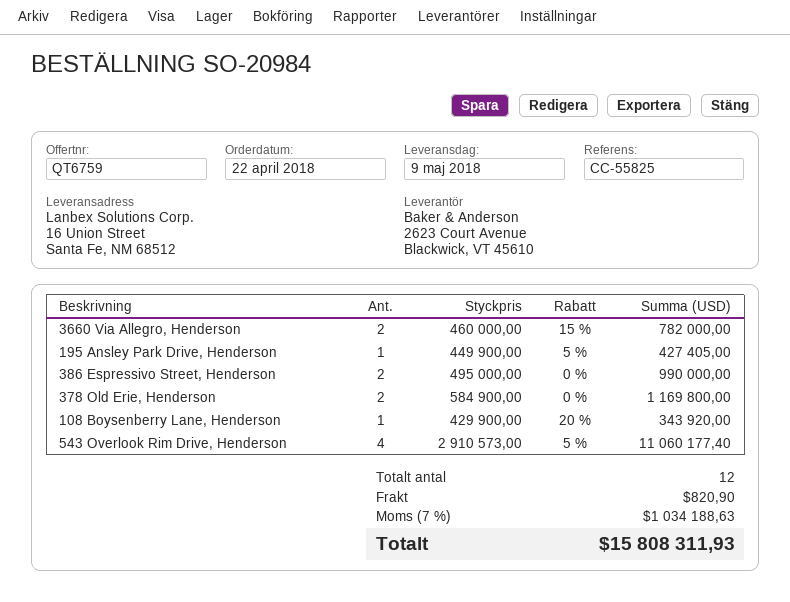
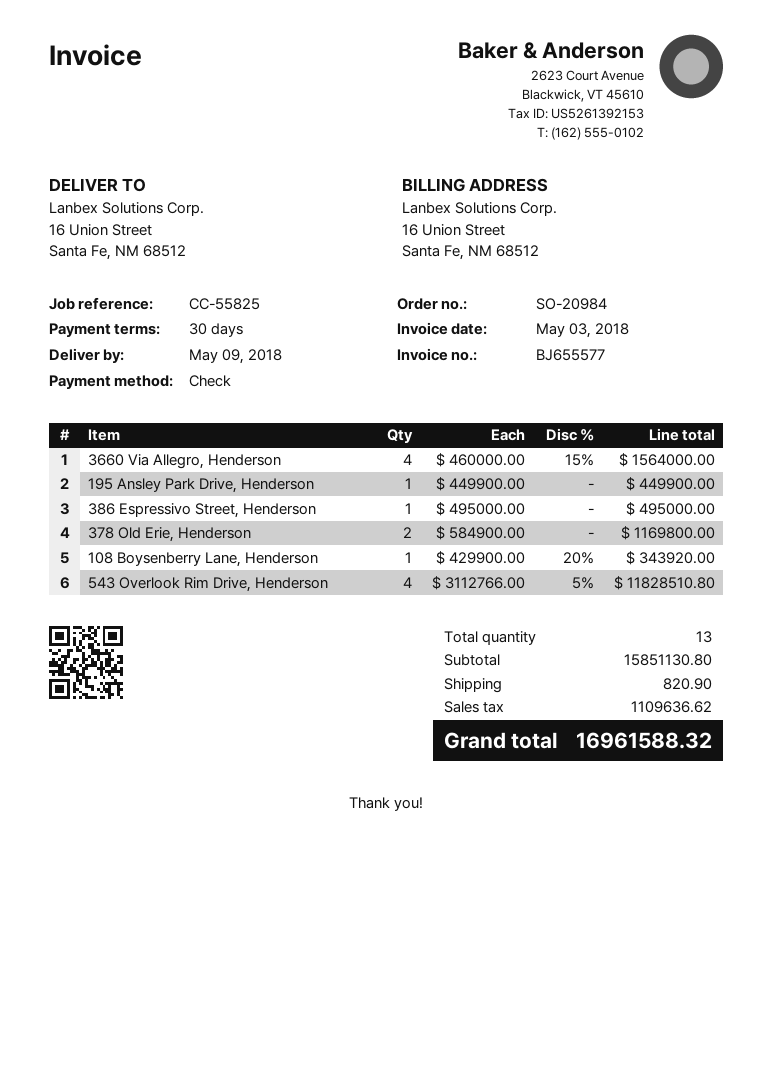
3660 Via Allegro, Henderson: 2 x 460000.00 - 15% = 782000.00 -> 4 x 460000.00 - 15% = 1564000.00
195 Ansley Park Drive, Henderson: 1 x 449900.00 - 5% = 427405.00 -> 1 x 449900.00 = 449900.00
386 Espressivo Street, Henderson: 2 x 495000.00 = 990000.00 -> 1 x 495000.00 = 495000.00
543 Overlook Rim Drive, Henderson: 4 x 2910573.00 - 5% = 11060177.40 -> 4 x 3112766.00 - 5% = 11828510.80
total quantity: 12 -> 13
tax: 1034188.63 -> 1109636.62
total: 15808311.93 -> 16961588.32

